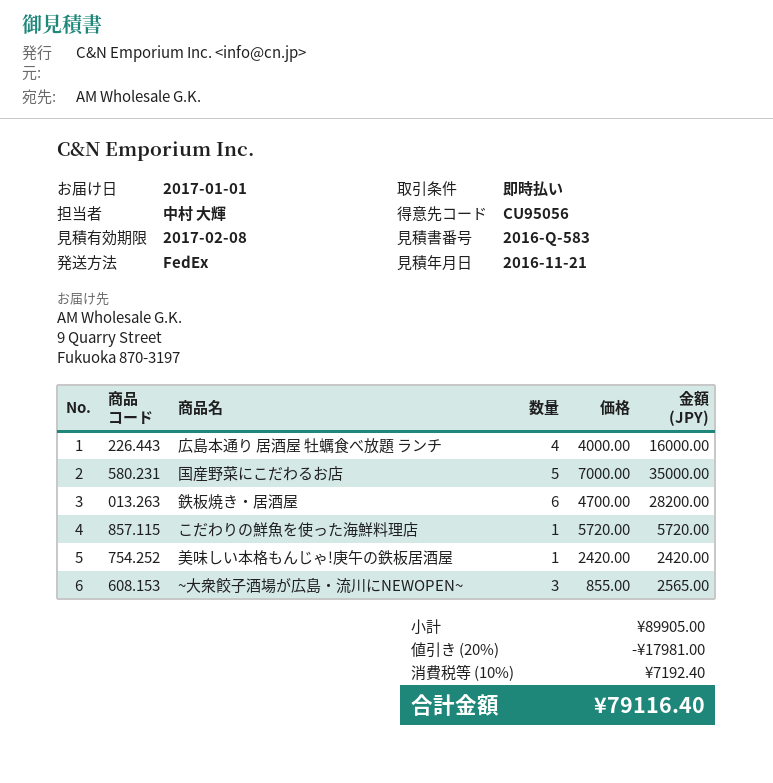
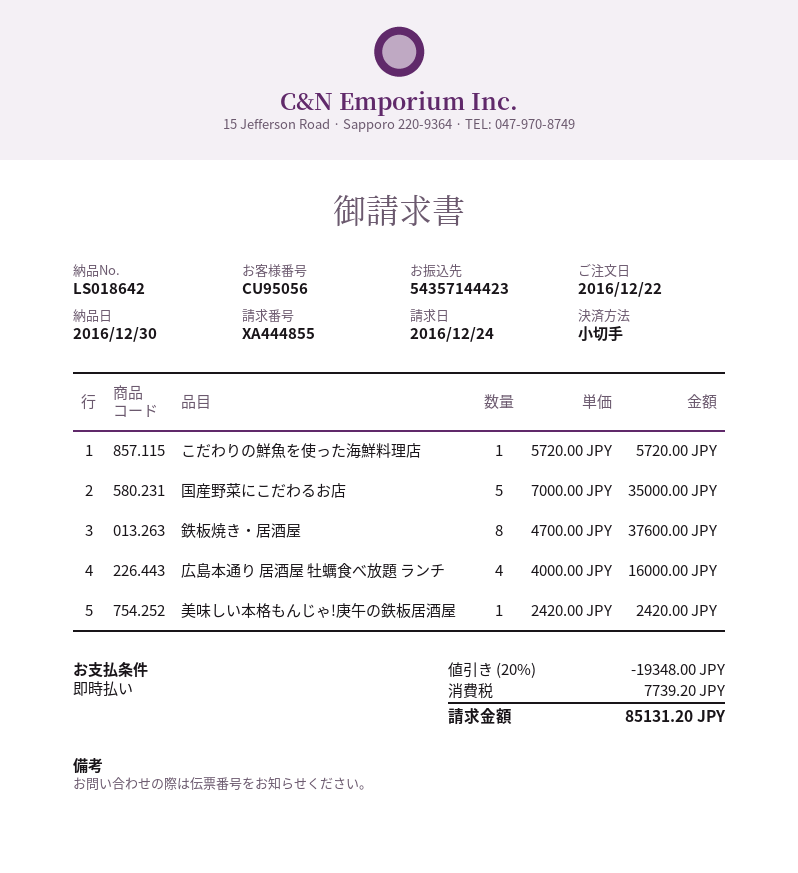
delivery date: 2017-01-01 -> 2016-12-30
鉄板焼き・居酒屋: 6 x 4700.00 = 28200.00 -> 8 x 4700.00 = 37600.00
~大衆餃子酒場が広島・流川にNEWOPEN~: 3 x 855.00 = 2565.00 -> none
discount: 20% = 17981.00 -> 20% = 19348.00
tax: 7192.40 -> 7739.20
total: 79116.40 -> 85131.20

